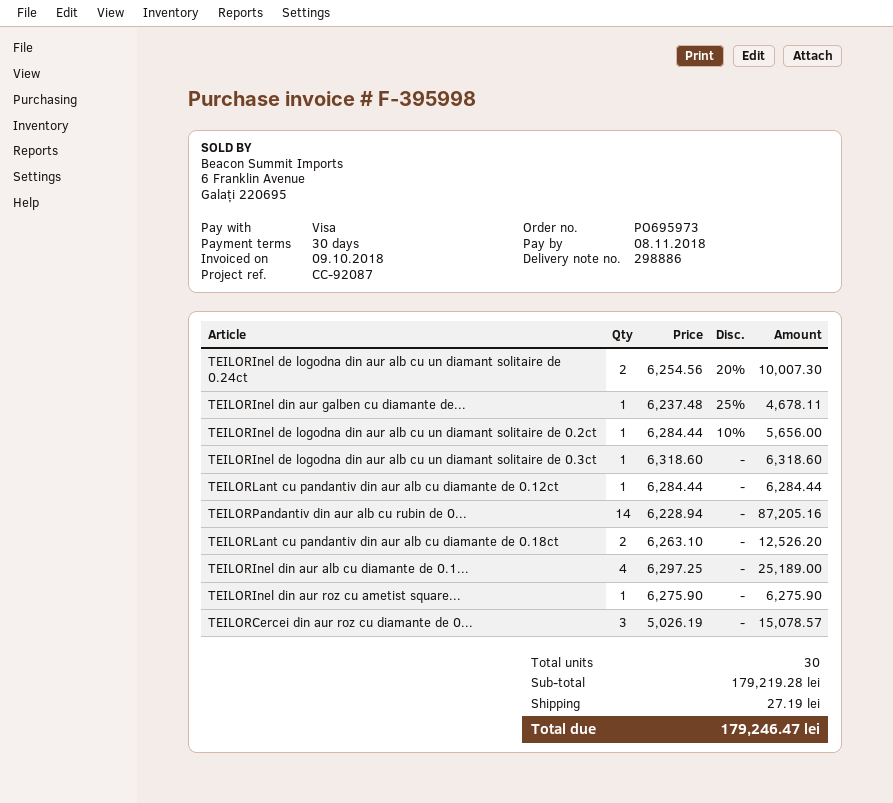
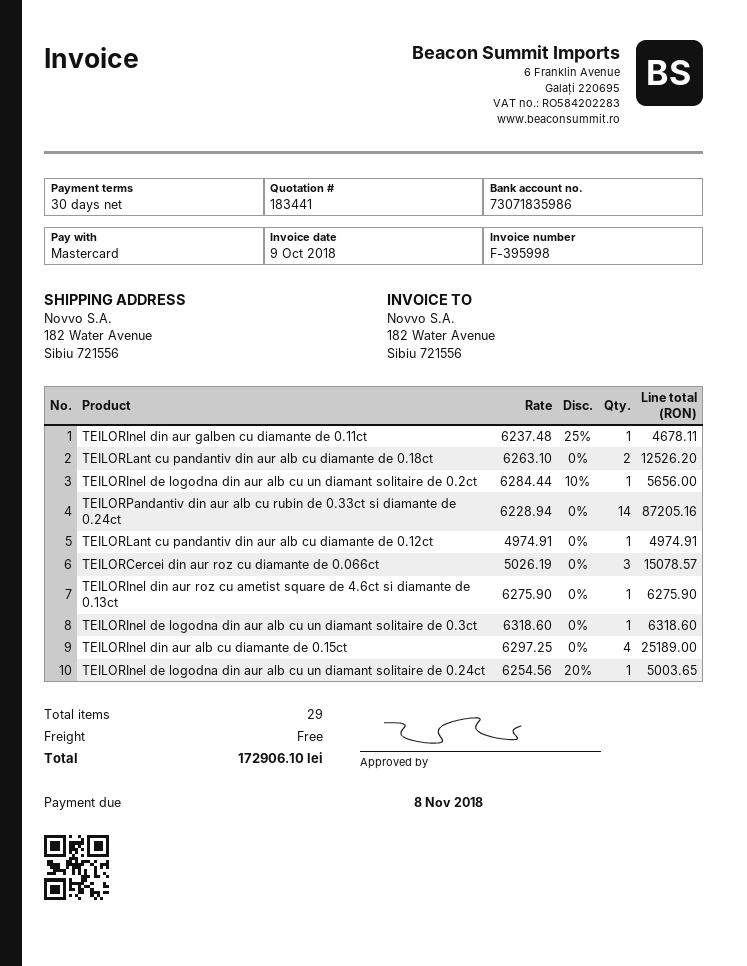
payment method: Visa -> Mastercard
TEILORInel de logodna din aur alb cu un diamant solitaire de 0.24ct: 2 x 6254.56 - 20% = 10007.30 -> 1 x 6254.56 - 20% = 5003.65
TEILORLant cu pandantiv din aur alb cu diamante de 0.12ct: 1 x 6284.44 = 6284.44 -> 1 x 4974.91 = 4974.91
total quantity: 30 -> 29
shipping: 27.19 -> 0.00
total: 179246.47 -> 172906.10

